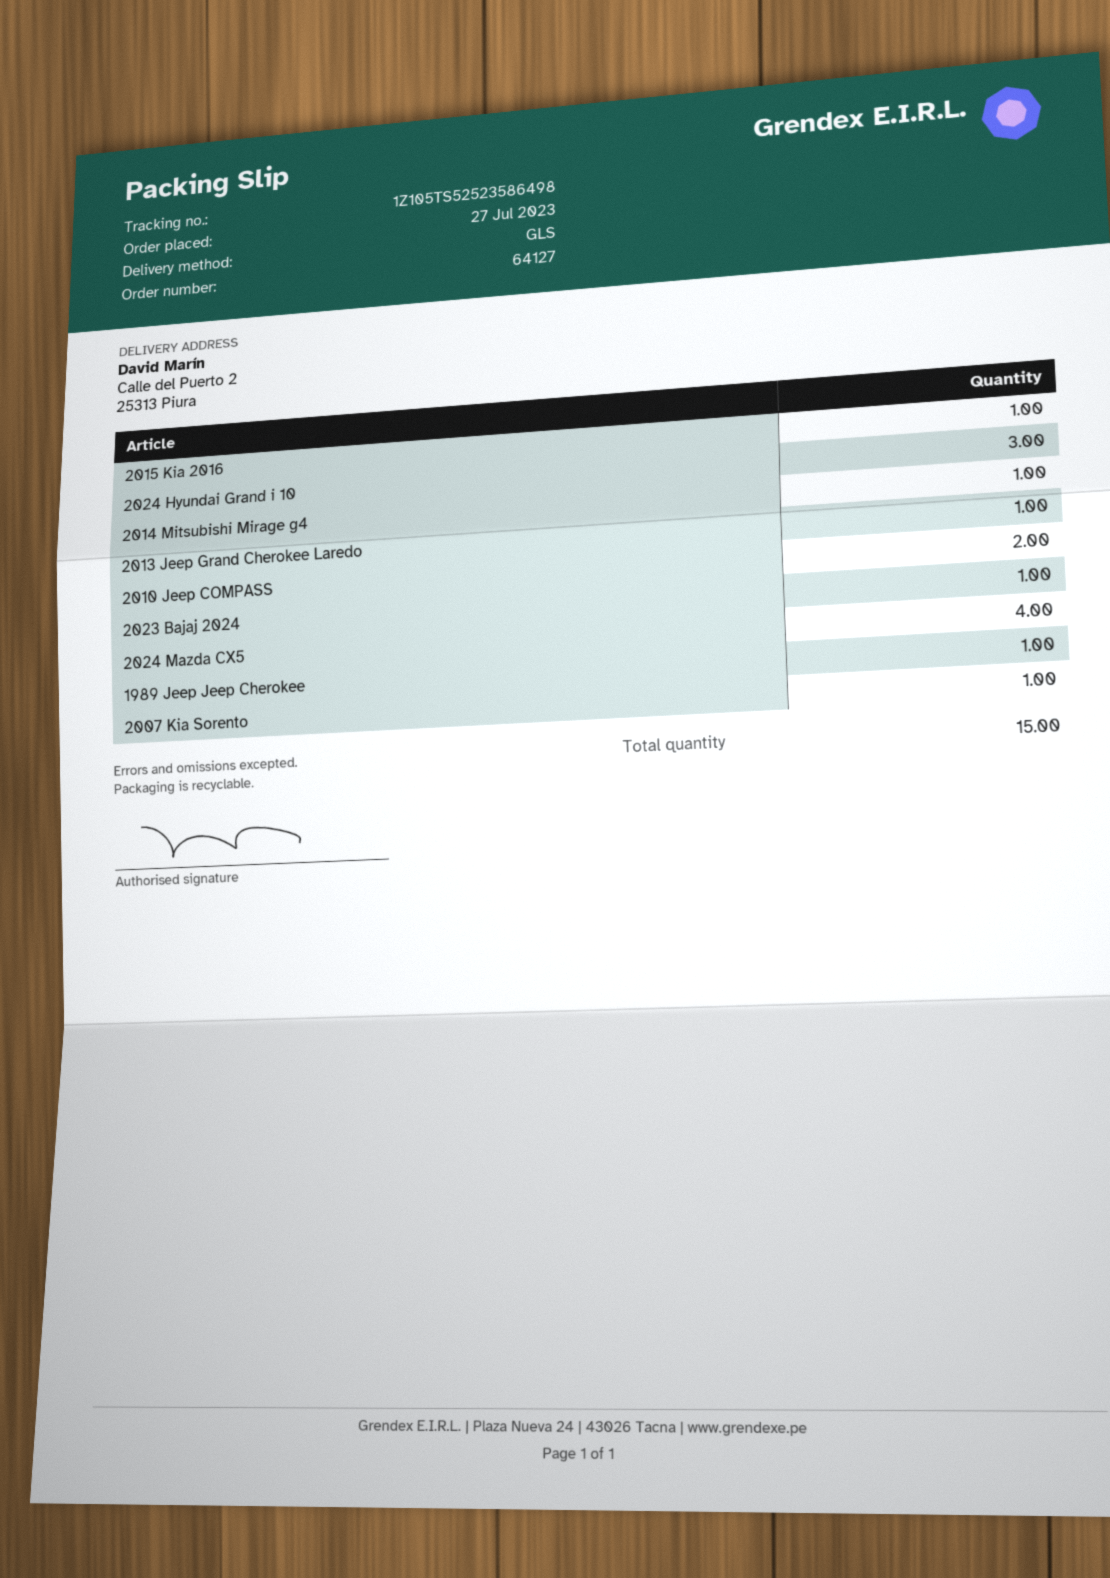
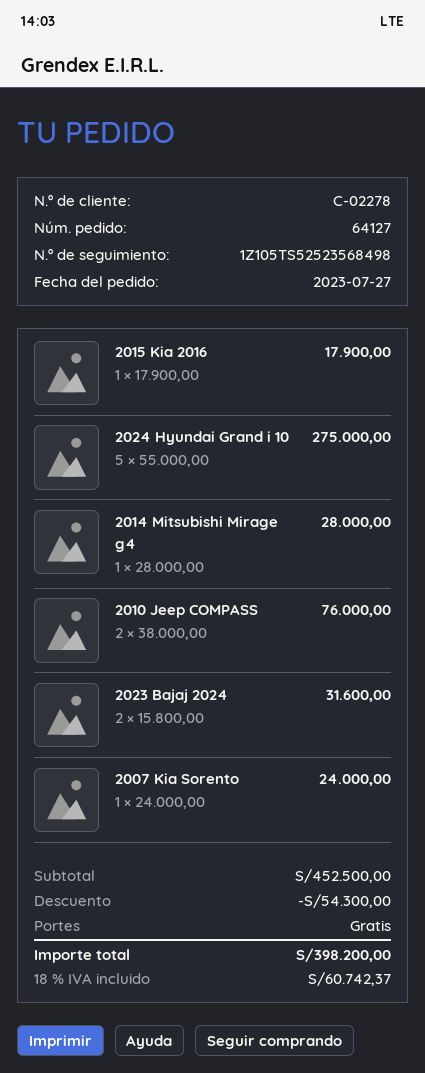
tracking number: 1Z105TS52523586498 -> 1Z105TS52523568498
2024 Hyundai Grand i 10: 3 -> 5
2013 Jeep Grand Cherokee Laredo: 1 -> none
2023 Bajaj 2024: 1 -> 2
2024 Mazda CX5: 4 -> none
1989 Jeep Jeep Cherokee: 1 -> none

